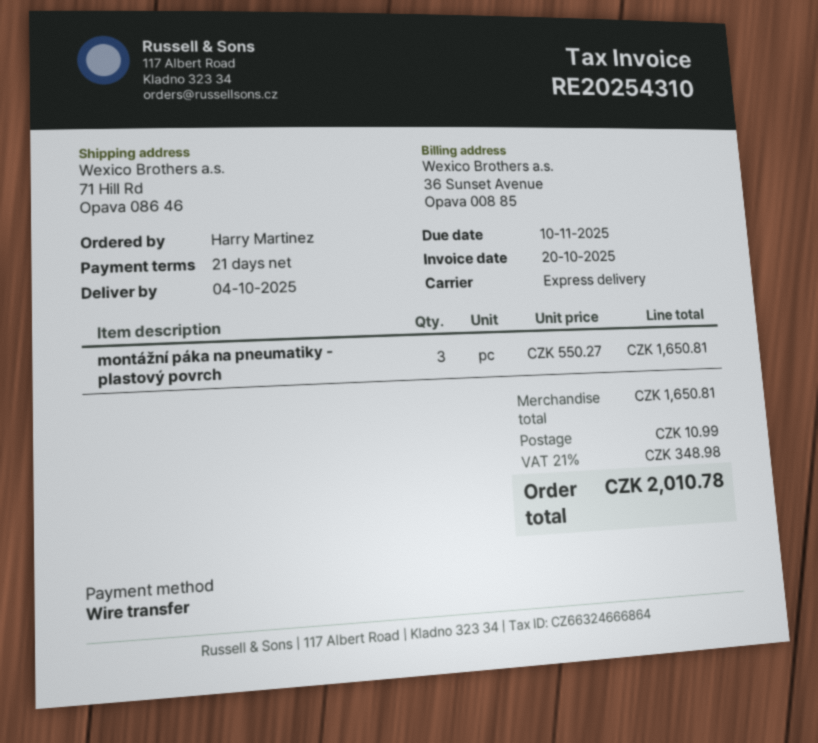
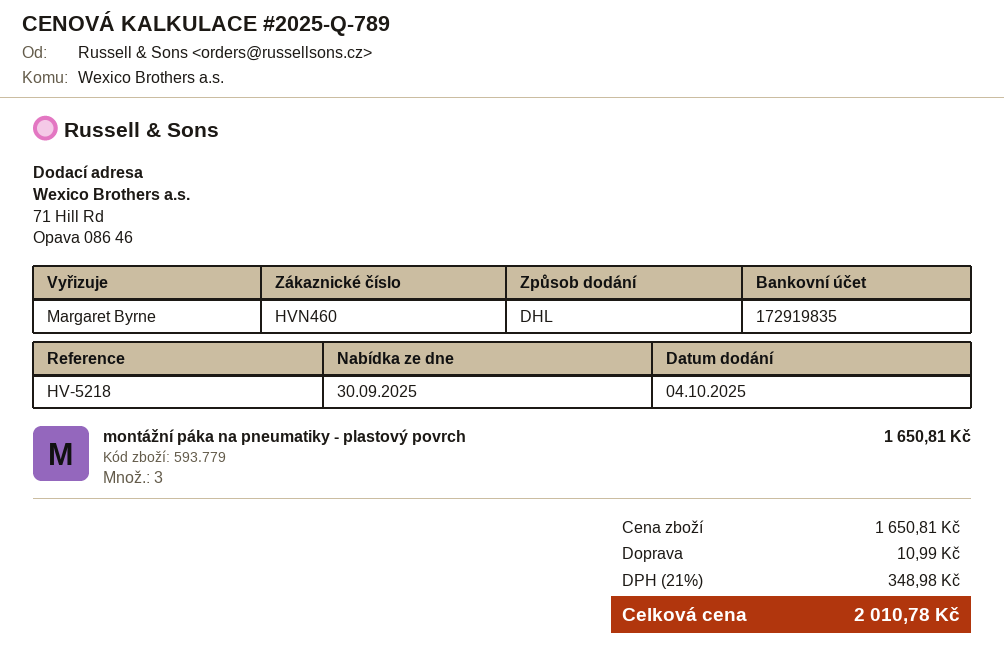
shipping method: express -> DHL

